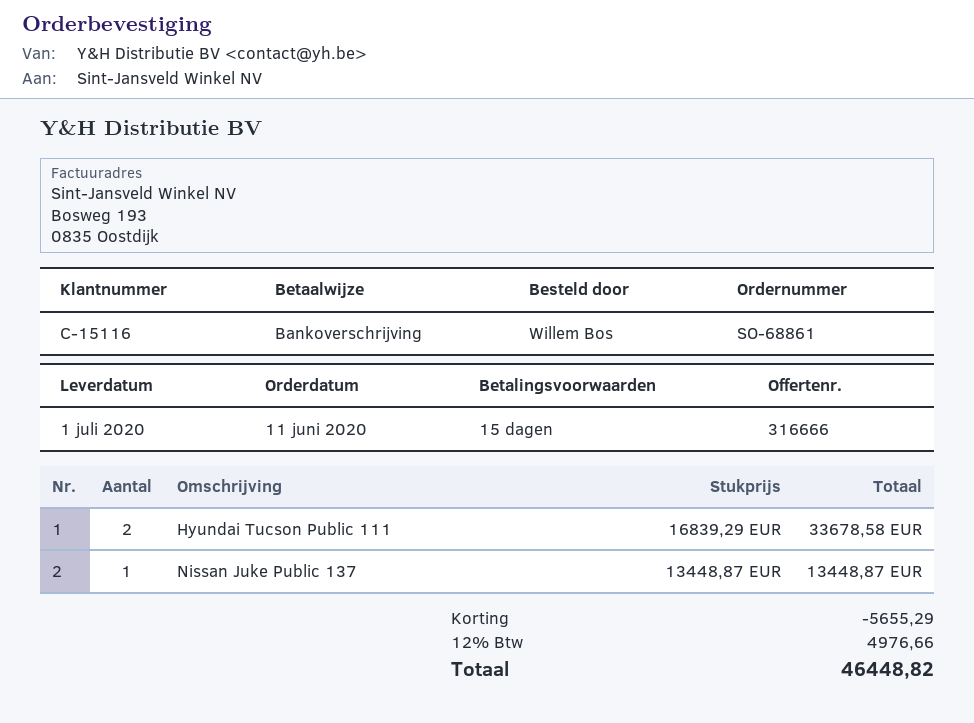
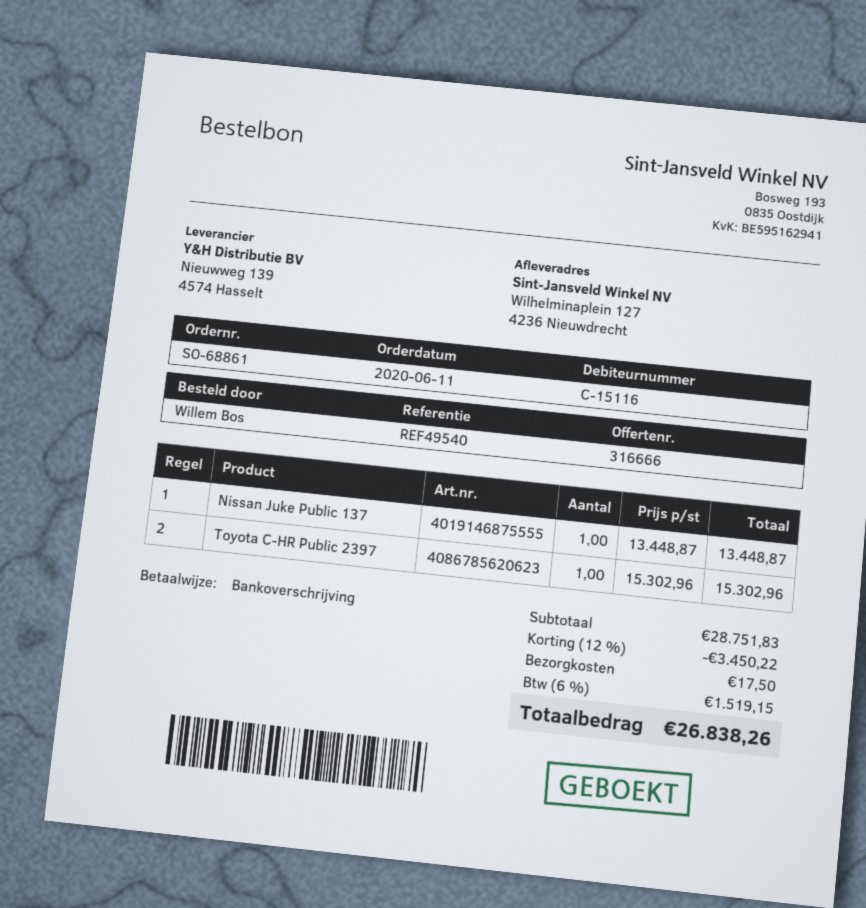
Hyundai Tucson Public 111: 2 x 16839.29 = 33678.58 -> none
Toyota C-HR Public 2397: none -> 1 x 15302.96 = 15302.96
discount: 5655.29 -> 3450.22
shipping: none -> 17.50
tax: 12% = 4976.66 -> 6% = 1519.15
total: 46448.82 -> 26838.26

